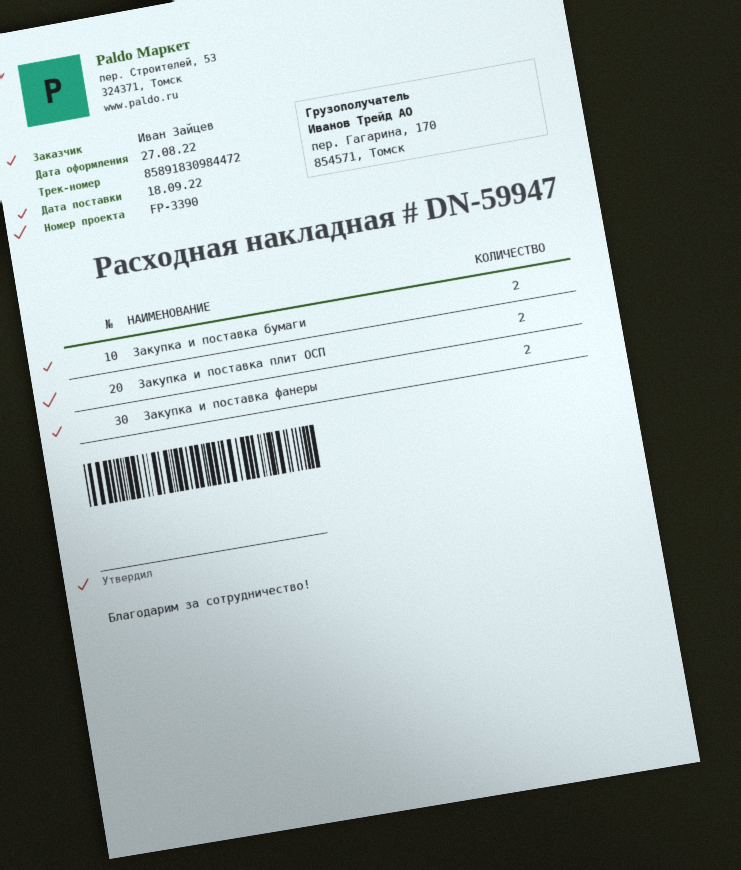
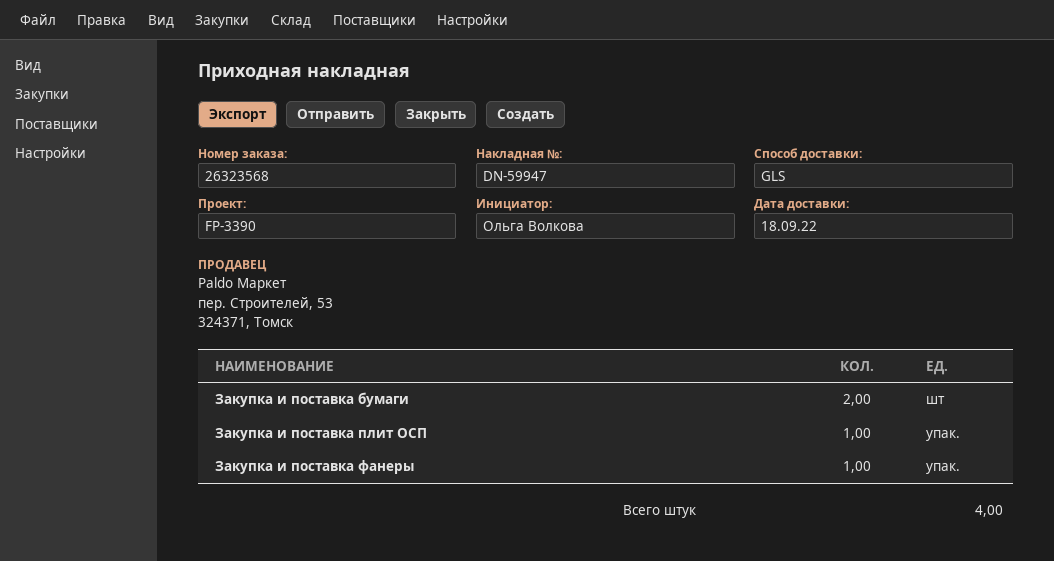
ordered by: Иван Зайцев -> Ольга Волкова
Закупка и поставка плит ОСП: 2 -> 1
Закупка и поставка фанеры: 2 -> 1

